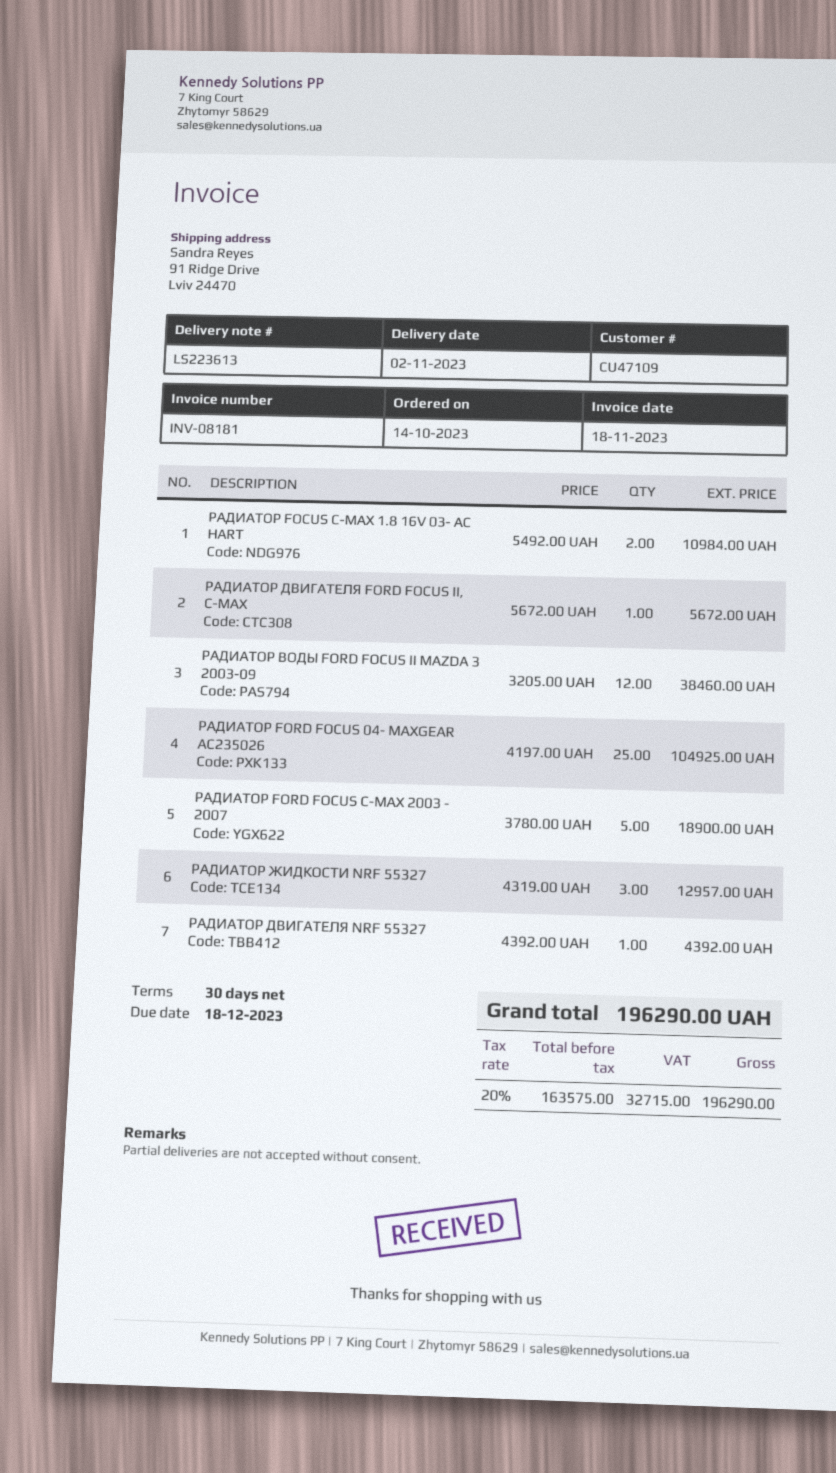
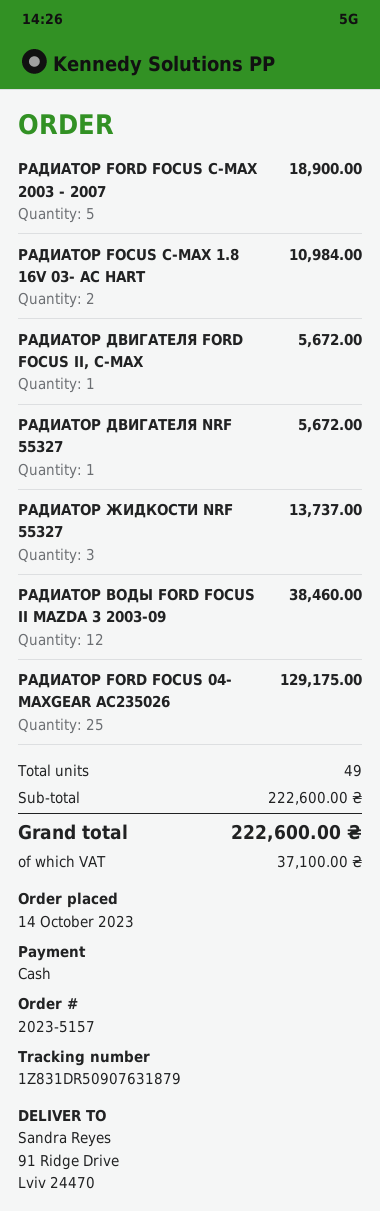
РАДИАТОР FORD FOCUS 04- MAXGEAR AC235026: 25 for 104925.00 -> 25 for 129175.00
РАДИАТОР ЖИДКОСТИ NRF 55327: 3 for 12957.00 -> 3 for 13737.00
РАДИАТОР ДВИГАТЕЛЯ NRF 55327: 1 for 4392.00 -> 1 for 5672.00
tax: 32715.00 -> 37100.00
total: 196290.00 -> 222600.00

